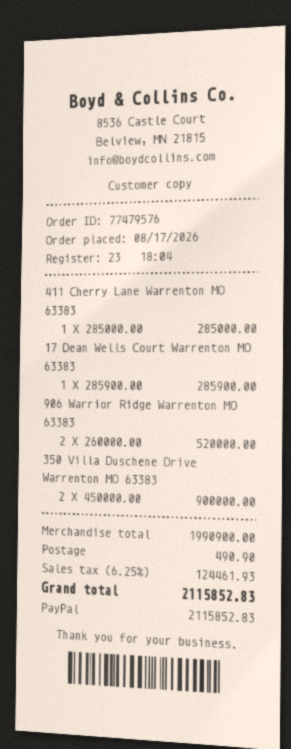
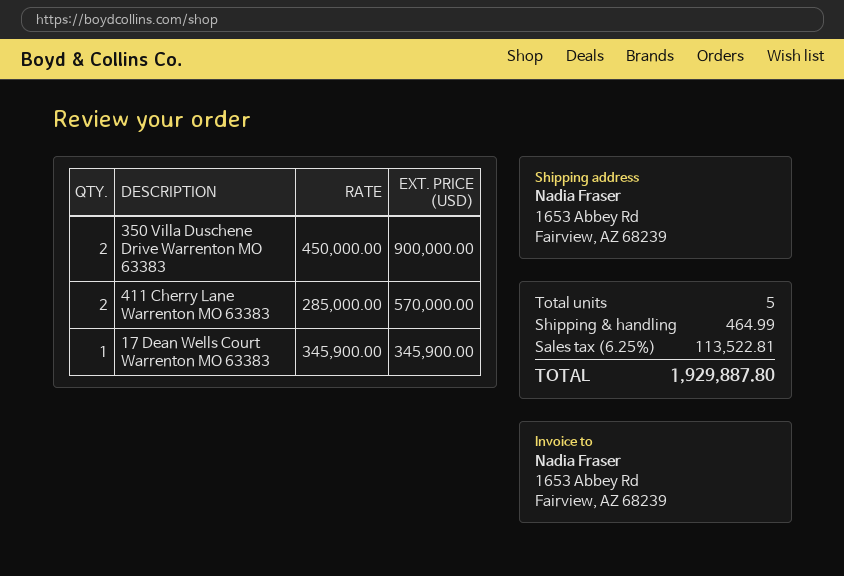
411 Cherry Lane Warrenton MO 63383: 1 x 285000.00 = 285000.00 -> 2 x 285000.00 = 570000.00
17 Dean Wells Court Warrenton MO 63383: 1 x 285900.00 = 285900.00 -> 1 x 345900.00 = 345900.00
906 Warrior Ridge Warrenton MO 63383: 2 x 260000.00 = 520000.00 -> none
shipping: 490.90 -> 464.99
tax: 6.25% = 124461.93 -> 6.25% = 113522.81
total: 2115852.83 -> 1929887.80

